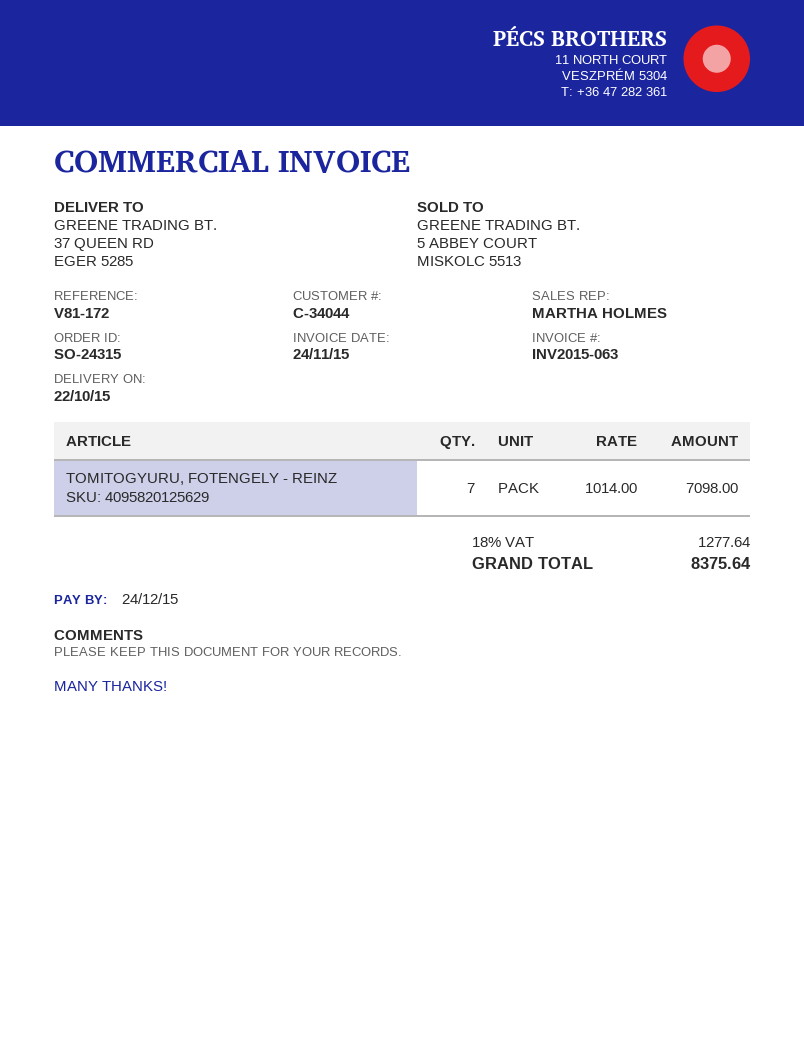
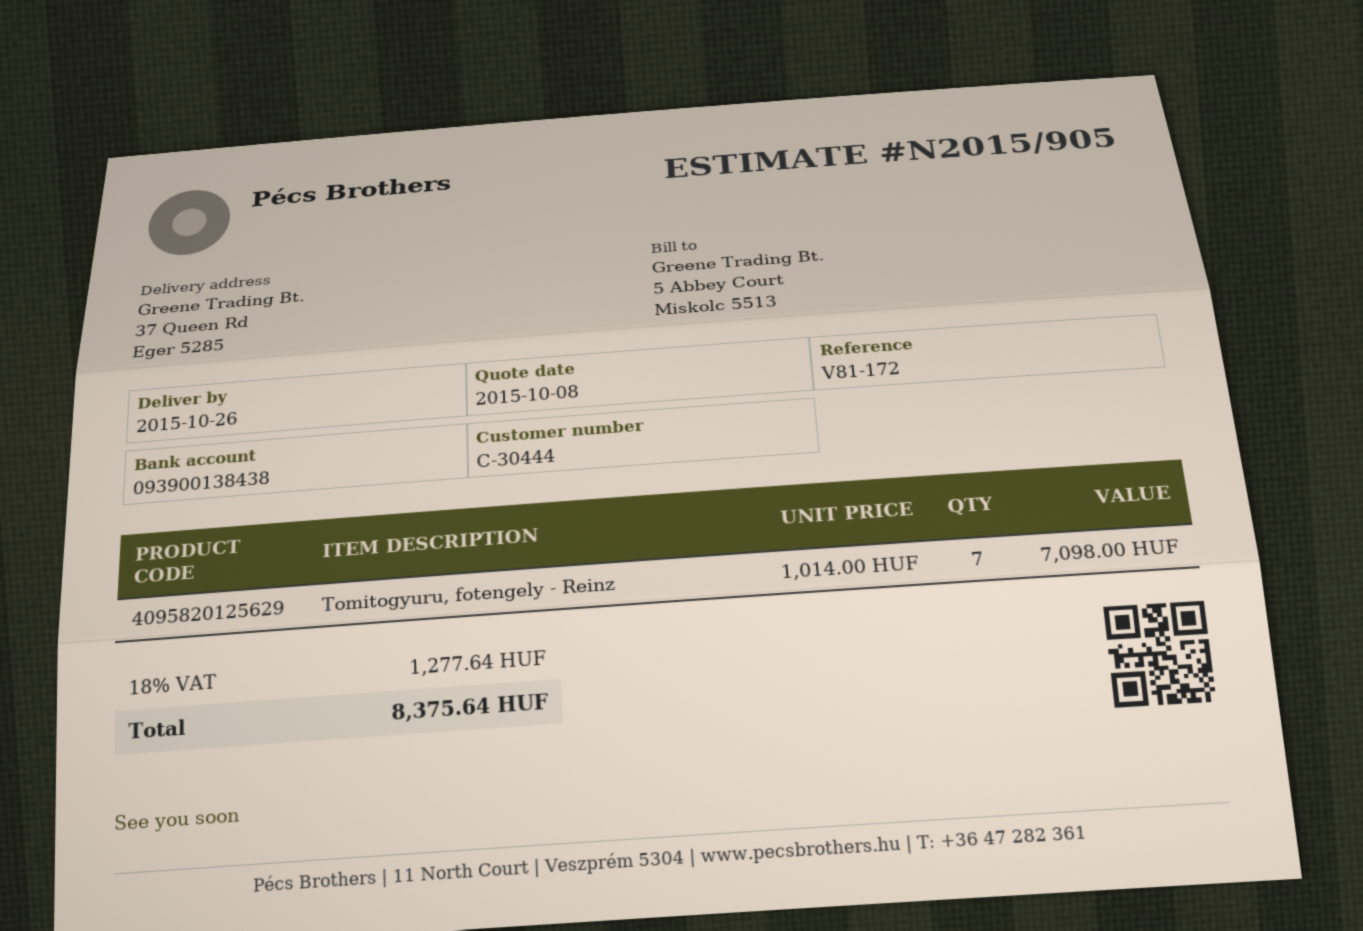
delivery date: 2015-10-22 -> 2015-10-26
customer number: C-34044 -> C-30444

